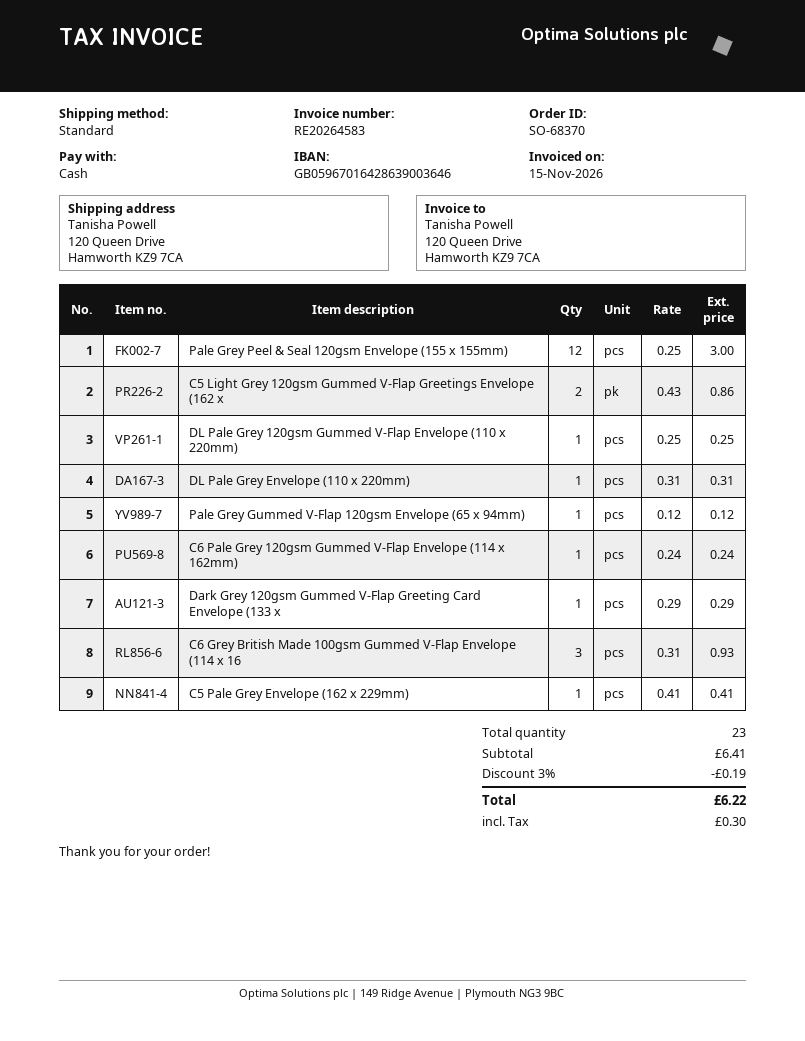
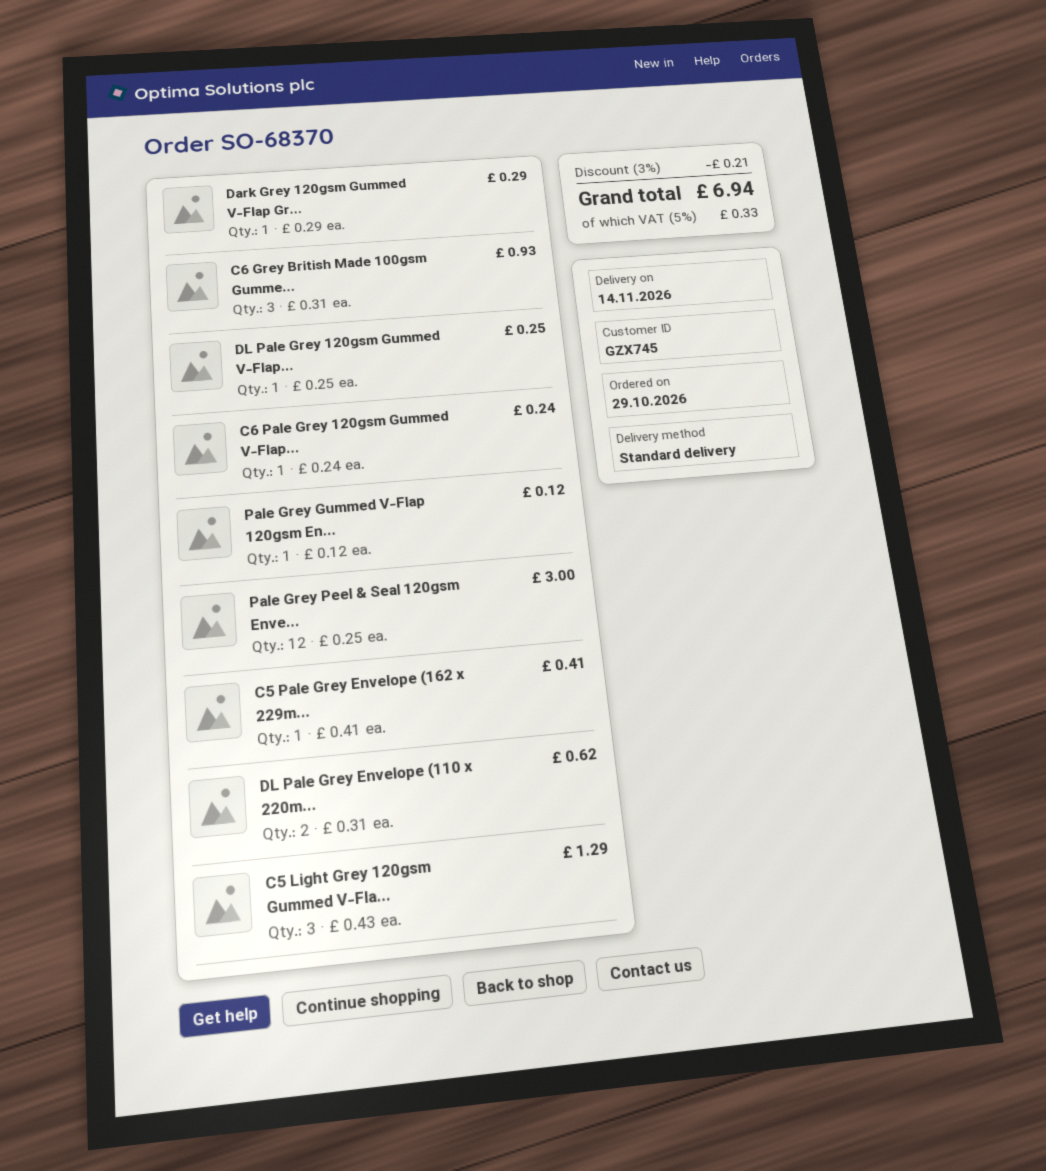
C5 Light Grey 120gsm Gummed V-Flap Greetings Envelope (162 x: 2 x 0.43 = 0.86 -> 3 x 0.43 = 1.29
DL Pale Grey Envelope (110 x 220mm): 1 x 0.31 = 0.31 -> 2 x 0.31 = 0.62
discount: 3% = 0.19 -> 3% = 0.21
tax: 0.30 -> 0.33
total: 6.22 -> 6.94

